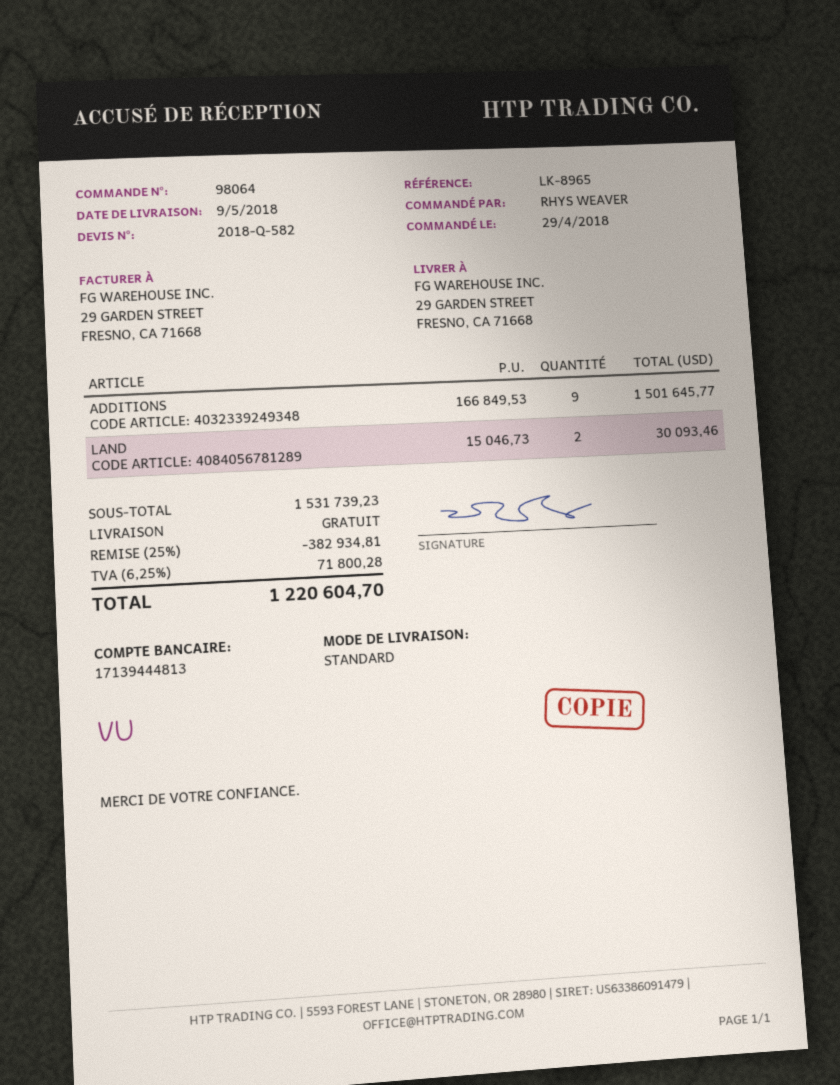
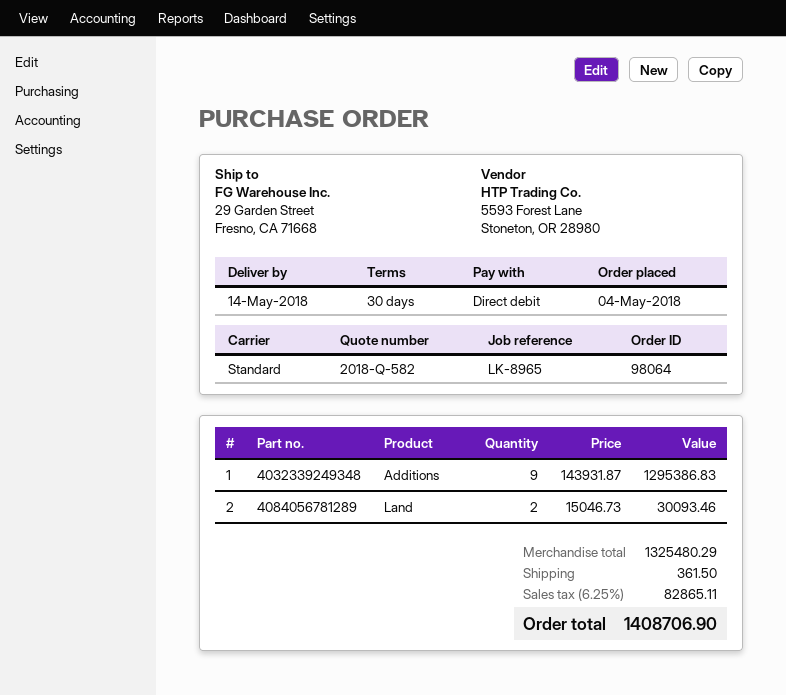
order date: 2018-04-29 -> 2018-05-04
delivery date: 2018-05-09 -> 2018-05-14
ADDITIONS: 9 x 166849.53 = 1501645.77 -> 9 x 143931.87 = 1295386.83
subtotal: 1531739.23 -> 1325480.29
discount: 25% = 382934.81 -> none
shipping: 0.00 -> 361.50
tax: 6.25% = 71800.28 -> 6.25% = 82865.11
total: 1220604.70 -> 1408706.90

